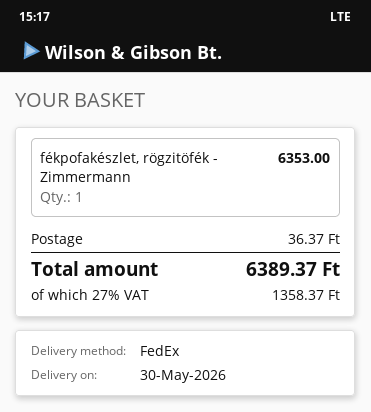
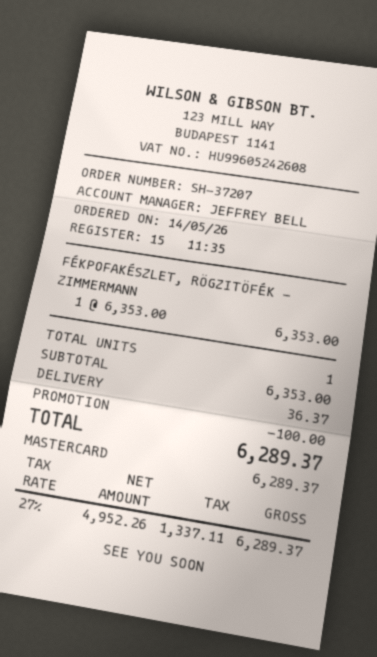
discount: none -> 100.00
tax: 27% = 1358.37 -> 27% = 1337.11
total: 6389.37 -> 6289.37

